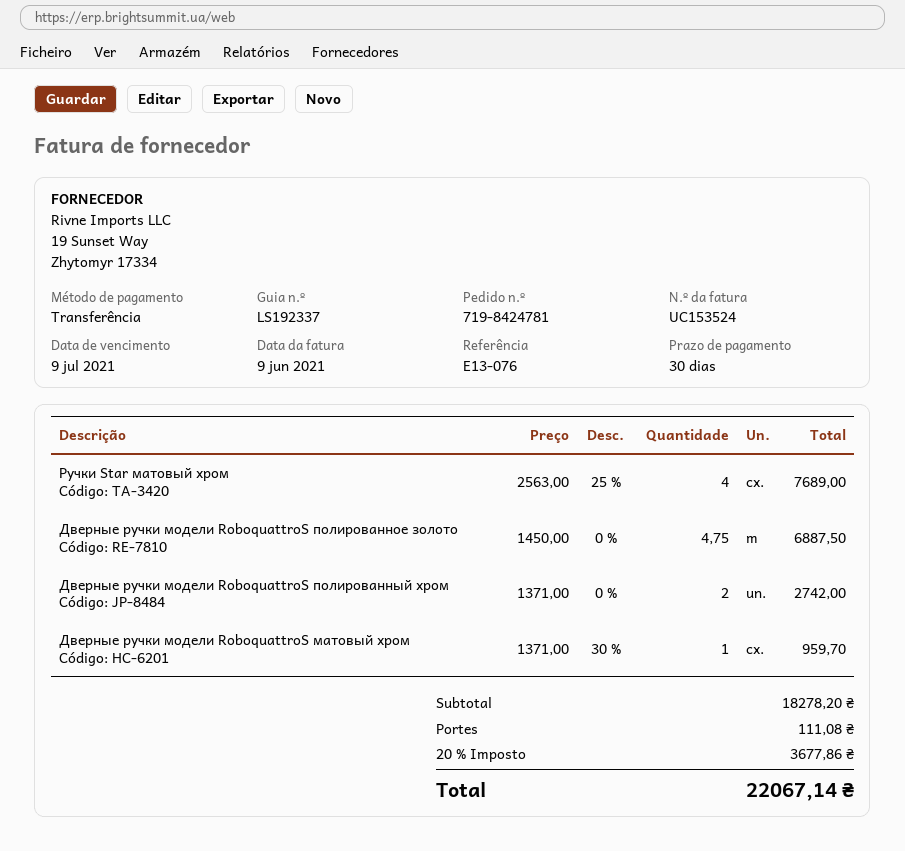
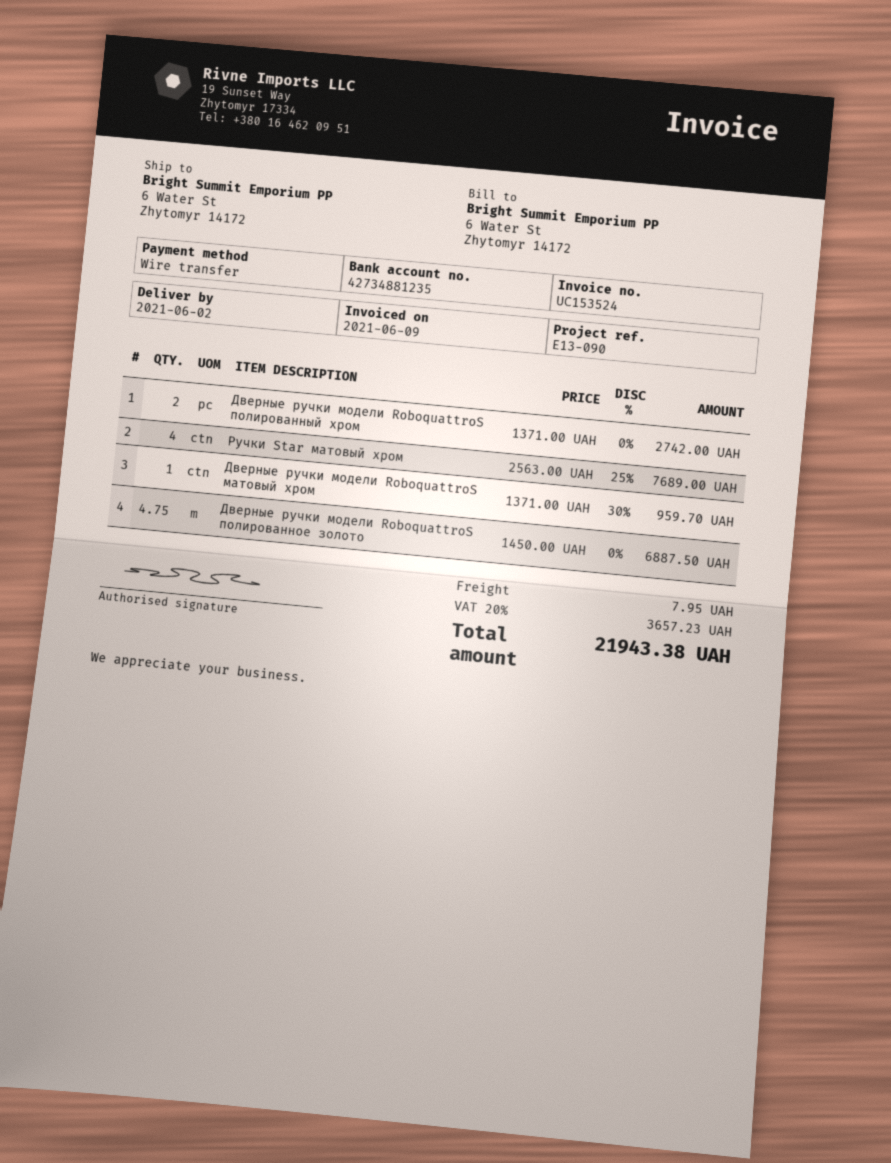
reference: E13-076 -> E13-090
shipping: 111.08 -> 7.95
tax: 20% = 3677.86 -> 20% = 3657.23
total: 22067.14 -> 21943.38

